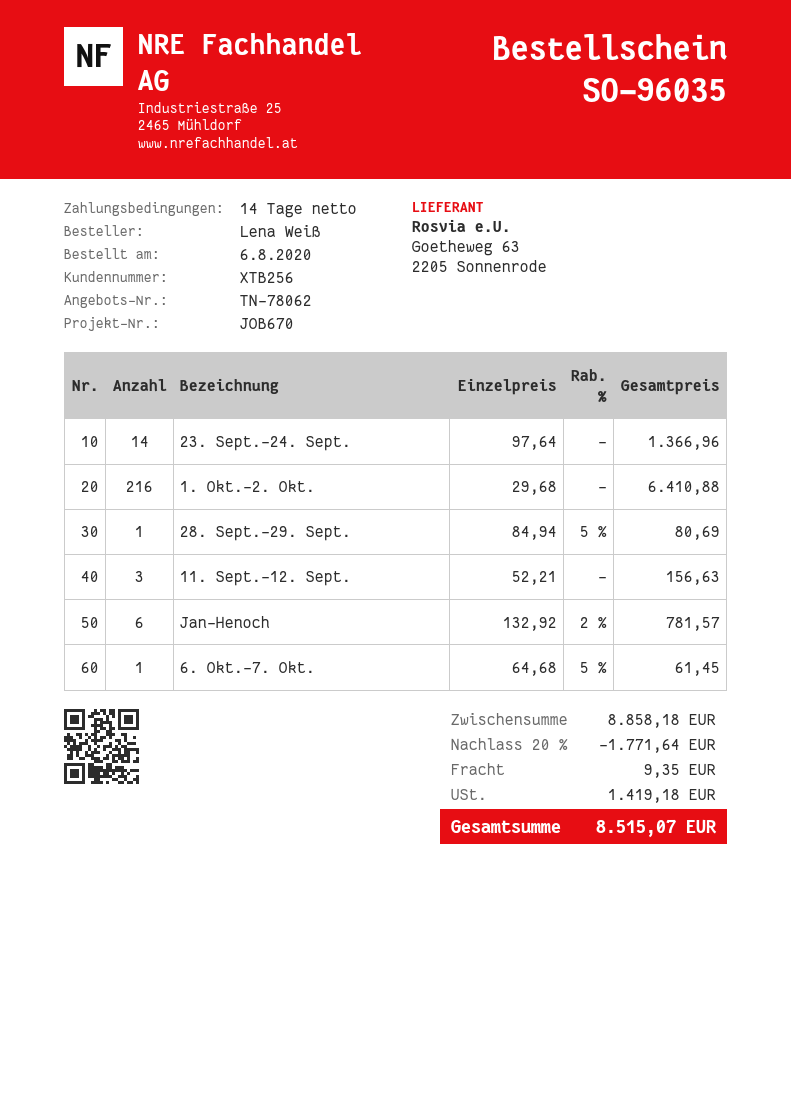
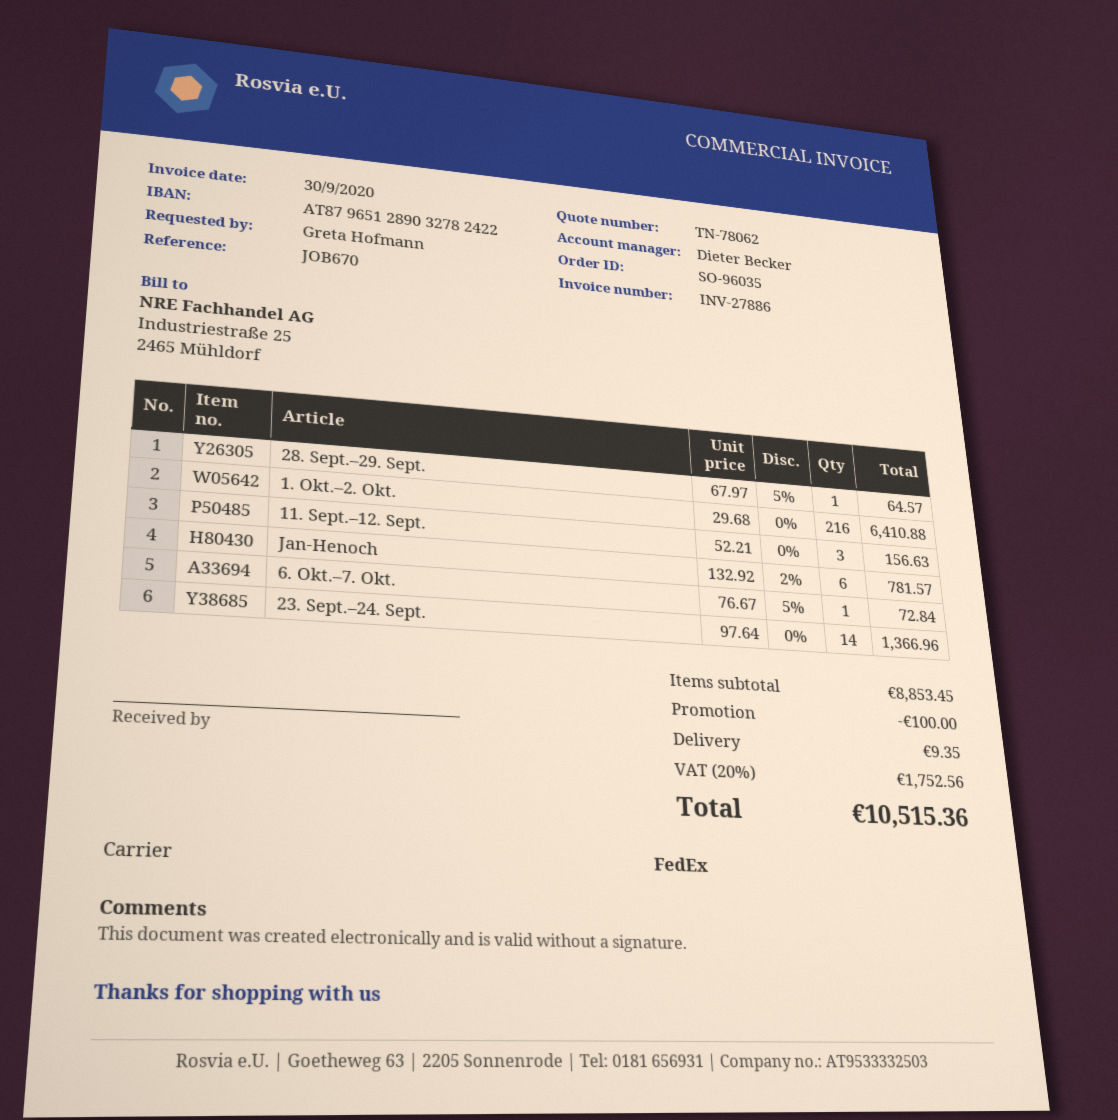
ordered by: Lena Weiß -> Greta Hofmann
28. Sept.–29. Sept.: 1 x 84.94 - 5% = 80.69 -> 1 x 67.97 - 5% = 64.57
6. Okt.–7. Okt.: 1 x 64.68 - 5% = 61.45 -> 1 x 76.67 - 5% = 72.84
subtotal: 8858.18 -> 8853.45
discount: 1771.64 -> 100.00
tax: 1419.18 -> 1752.56
total: 8515.07 -> 10515.36

